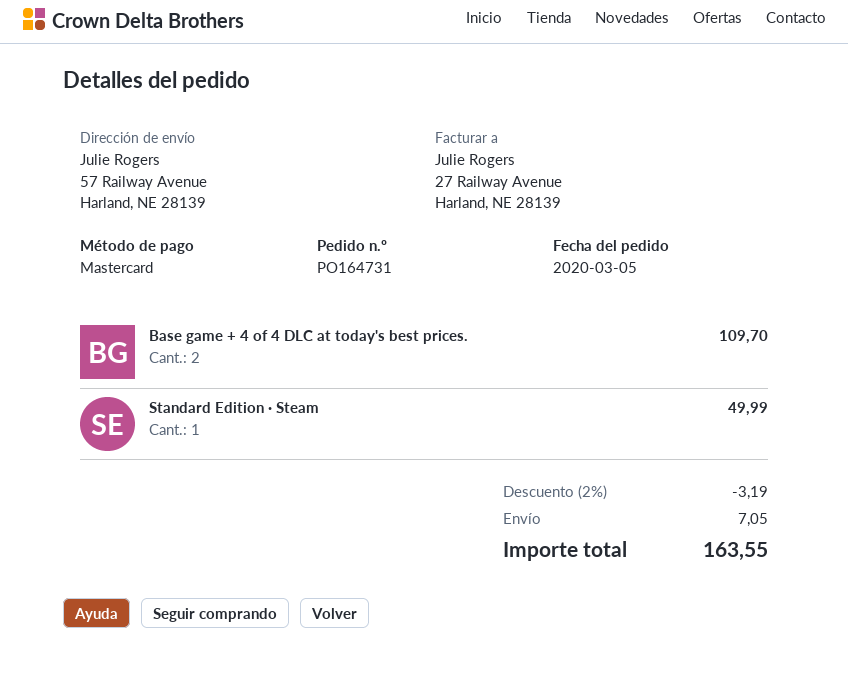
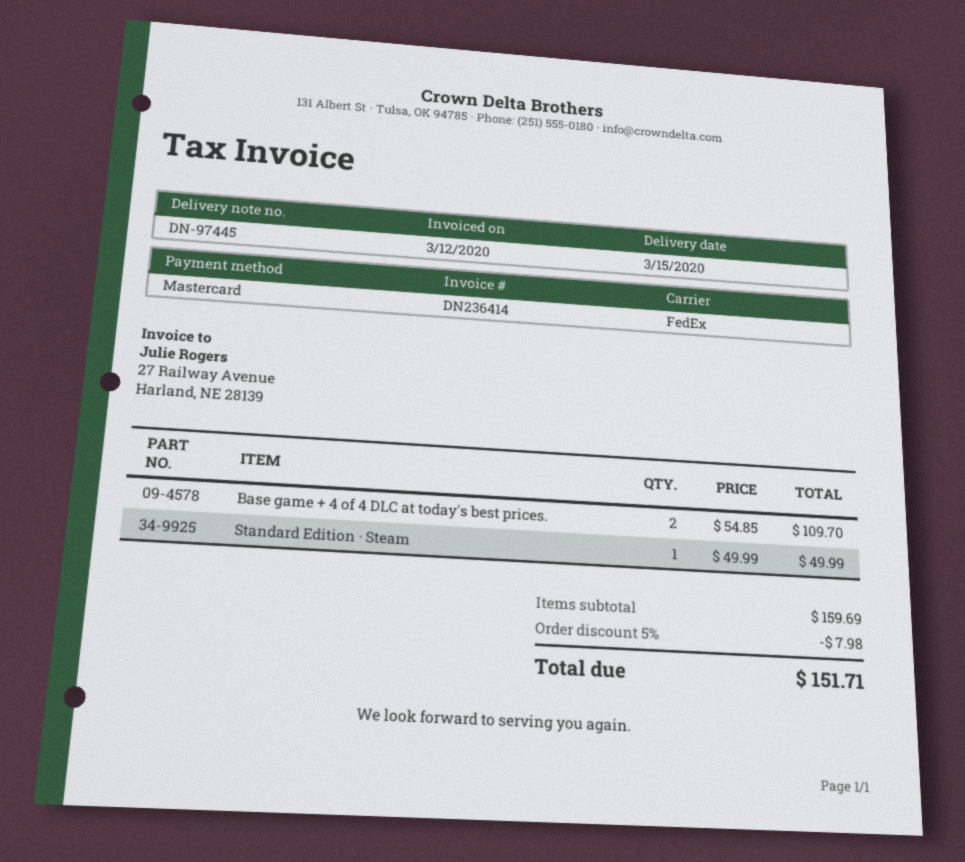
discount: 2% = 3.19 -> 5% = 7.98
shipping: 7.05 -> none
total: 163.55 -> 151.71

